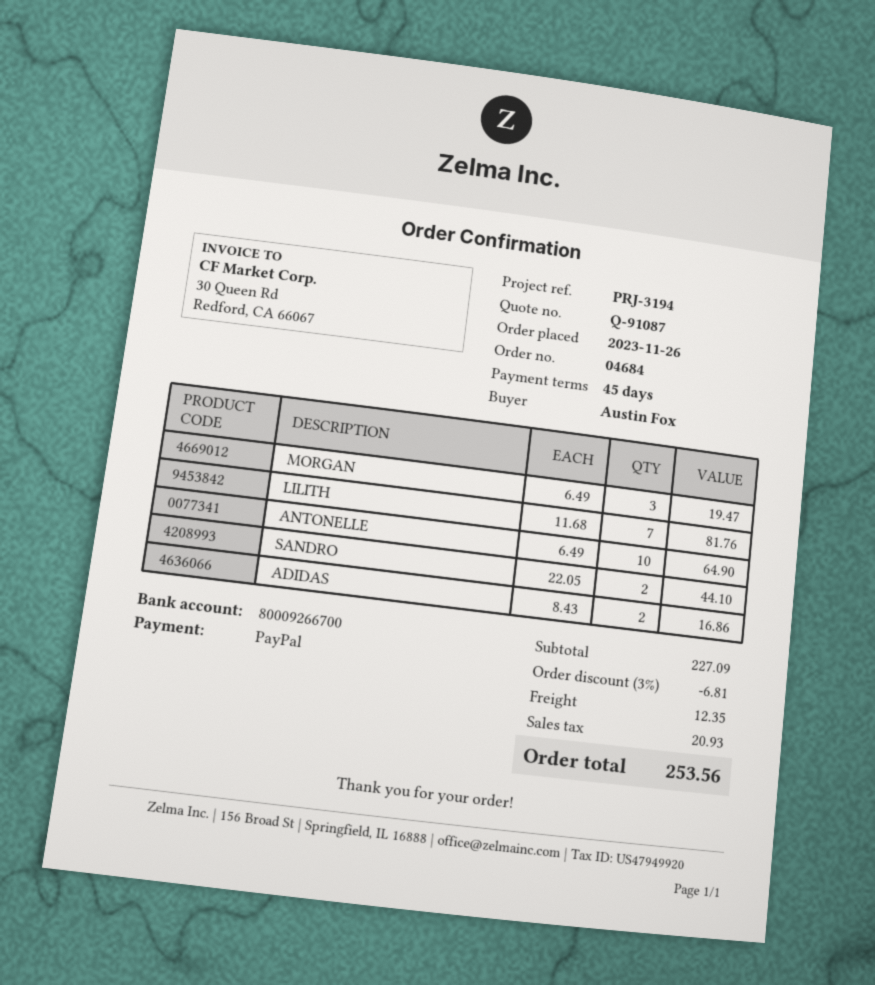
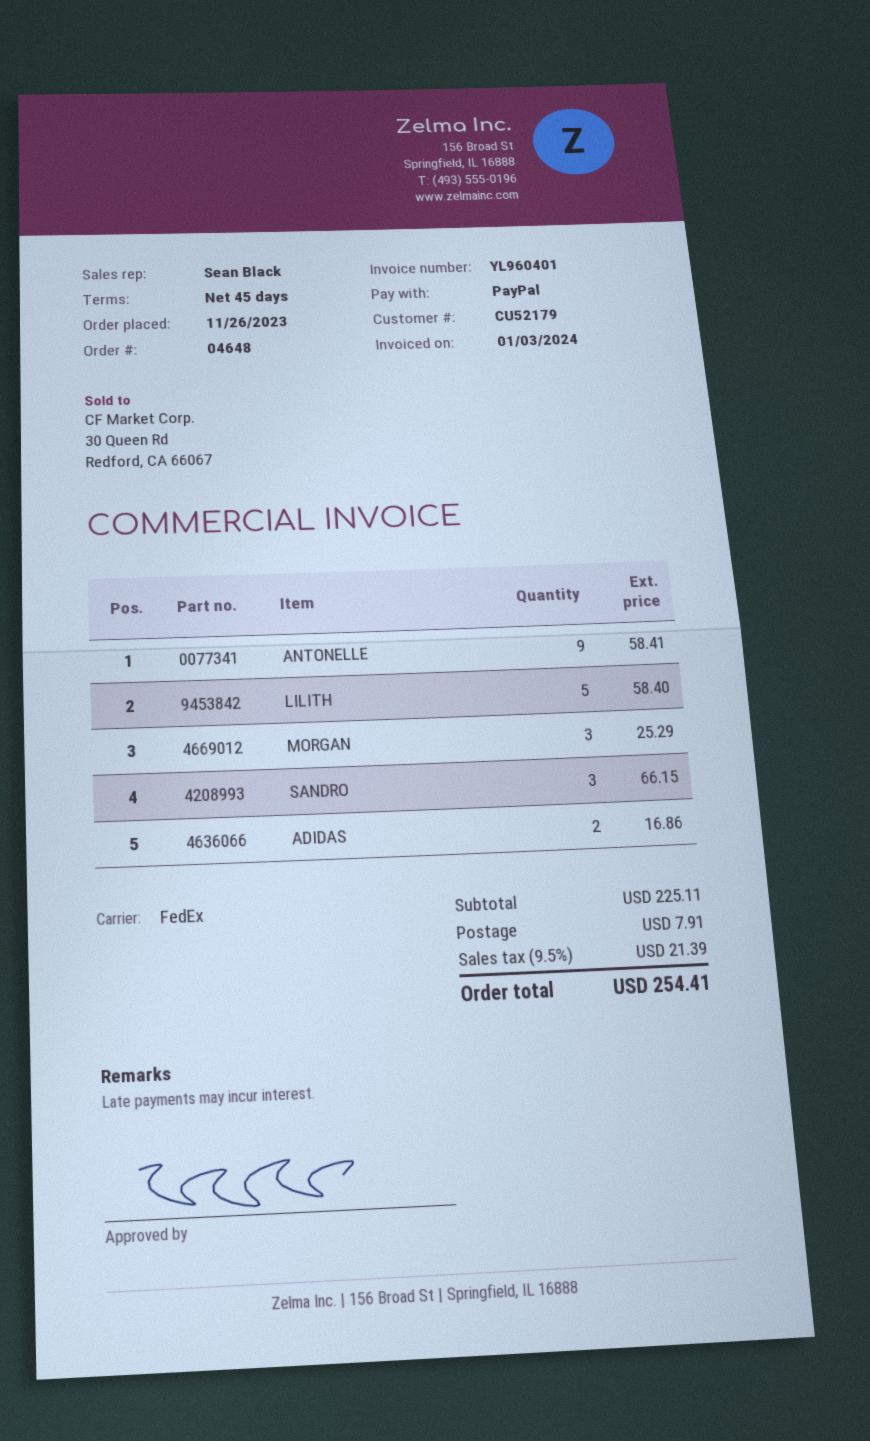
order number: 04684 -> 04648
MORGAN: 3 for 19.47 -> 3 for 25.29
LILITH: 7 for 81.76 -> 5 for 58.40
ANTONELLE: 10 for 64.90 -> 9 for 58.41
SANDRO: 2 for 44.10 -> 3 for 66.15
subtotal: 227.09 -> 225.11
discount: 3% = 6.81 -> none
shipping: 12.35 -> 7.91
tax: 20.93 -> 21.39
total: 253.56 -> 254.41

